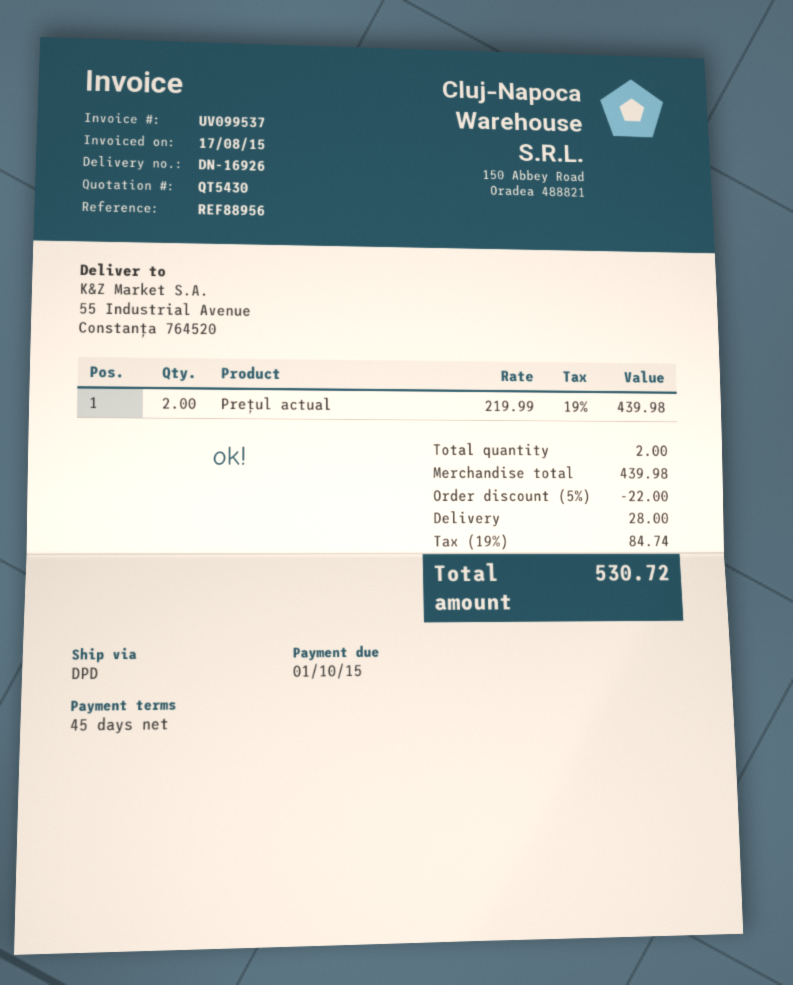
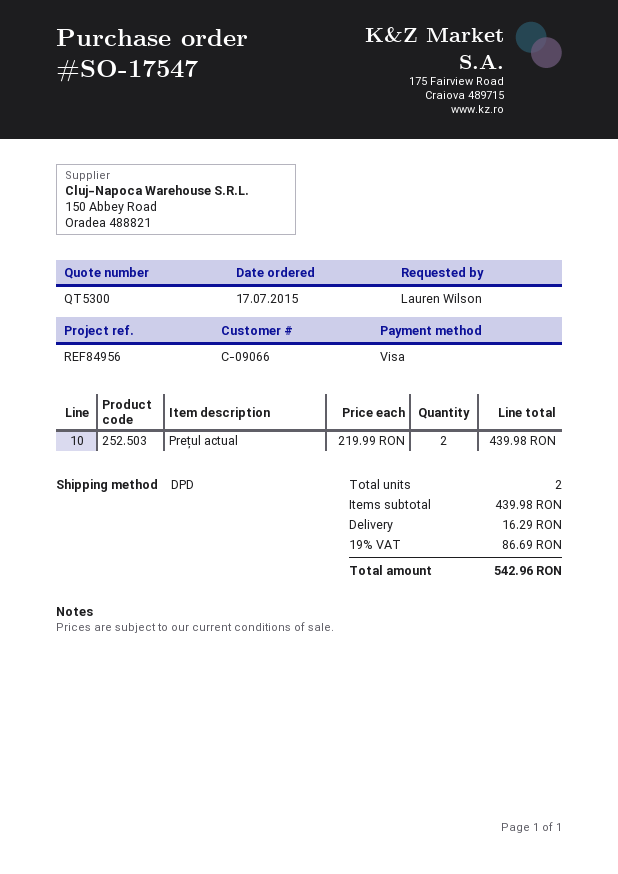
quote number: QT5430 -> QT5300
reference: REF88956 -> REF84956
discount: 5% = 22.00 -> none
shipping: 28.00 -> 16.29
tax: 19% = 84.74 -> 19% = 86.69
total: 530.72 -> 542.96

